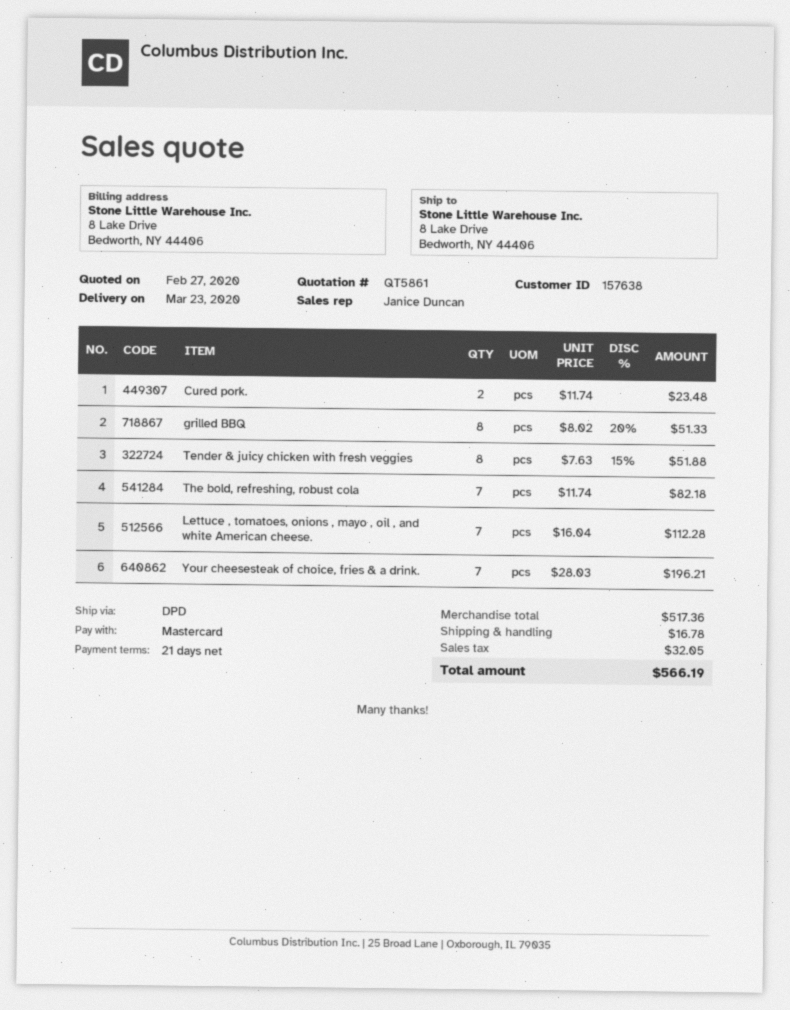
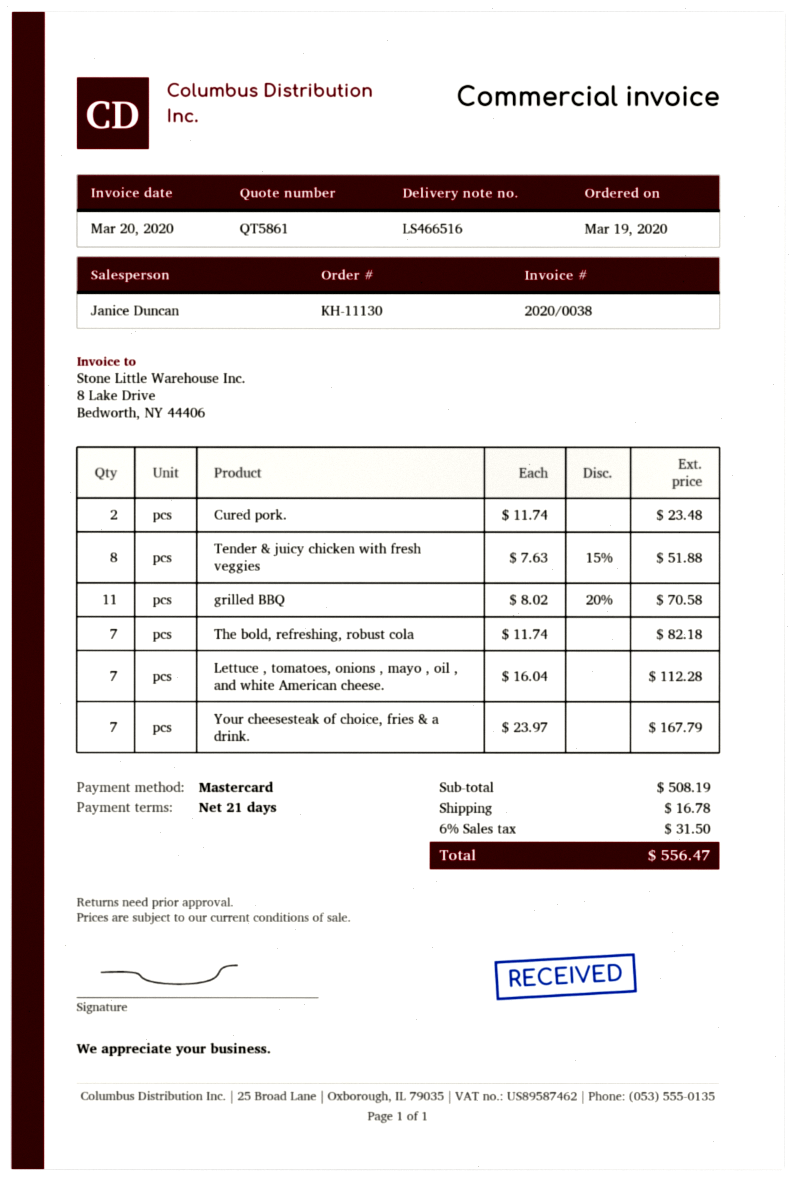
grilled BBQ: 8 x 8.02 - 20% = 51.33 -> 11 x 8.02 - 20% = 70.58
Your cheesesteak of choice, fries & a drink.: 7 x 28.03 = 196.21 -> 7 x 23.97 = 167.79
subtotal: 517.36 -> 508.19
tax: 32.05 -> 31.50
total: 566.19 -> 556.47

